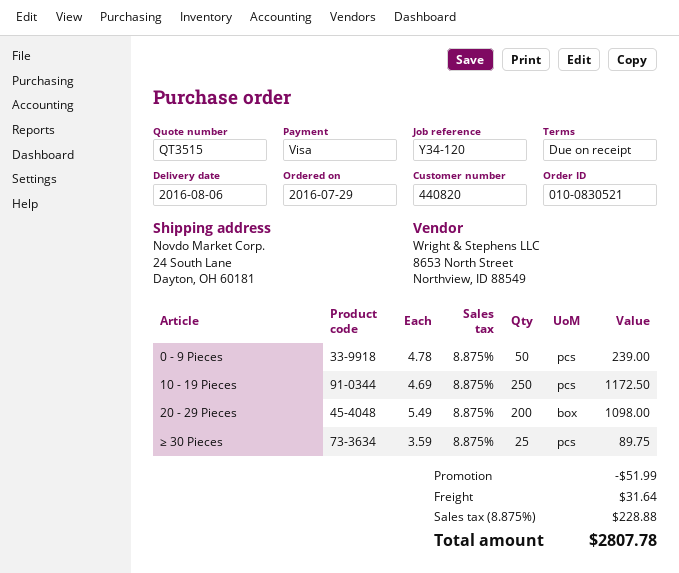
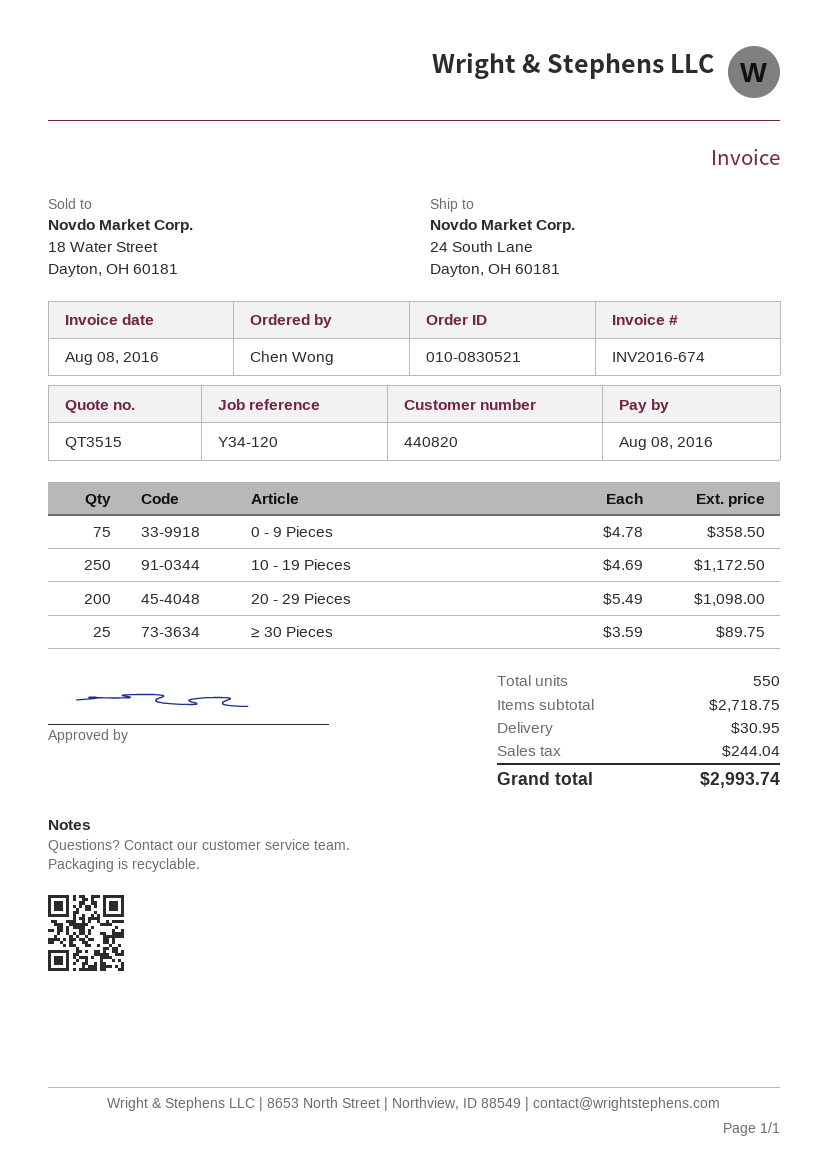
0 - 9 Pieces: 50 x 4.78 = 239.00 -> 75 x 4.78 = 358.50
discount: 51.99 -> none
shipping: 31.64 -> 30.95
tax: 228.88 -> 244.04
total: 2807.78 -> 2993.74

